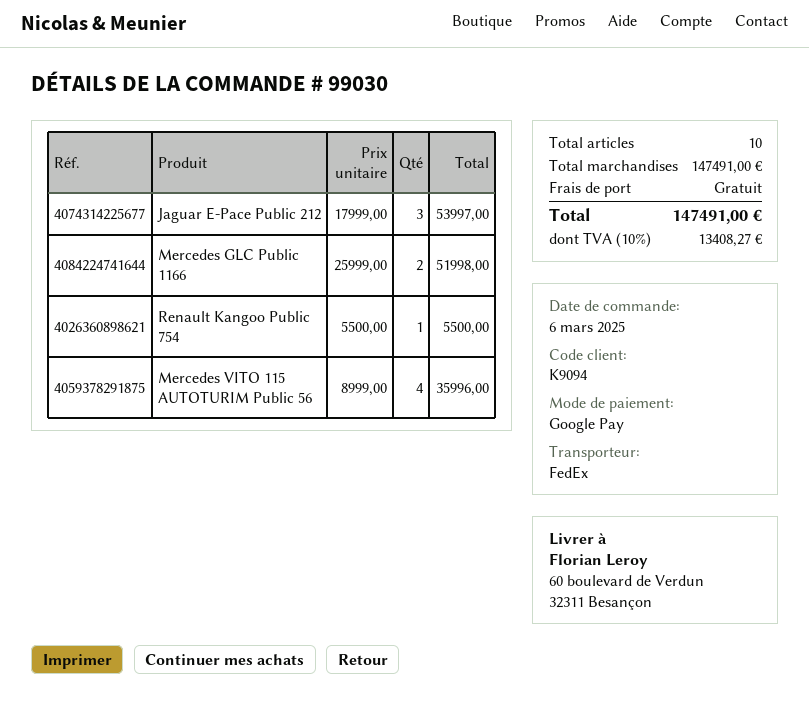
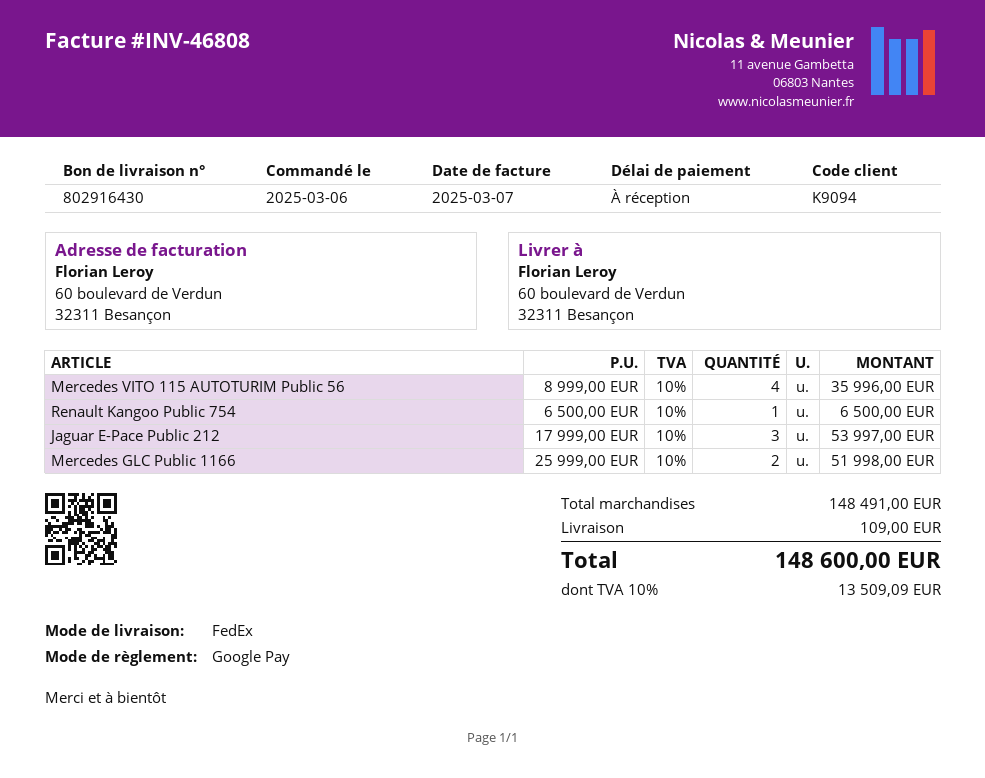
Renault Kangoo Public 754: 1 x 5500.00 = 5500.00 -> 1 x 6500.00 = 6500.00
subtotal: 147491.00 -> 148491.00
shipping: 0.00 -> 109.00
tax: 10% = 13408.27 -> 10% = 13509.09
total: 147491.00 -> 148600.00

